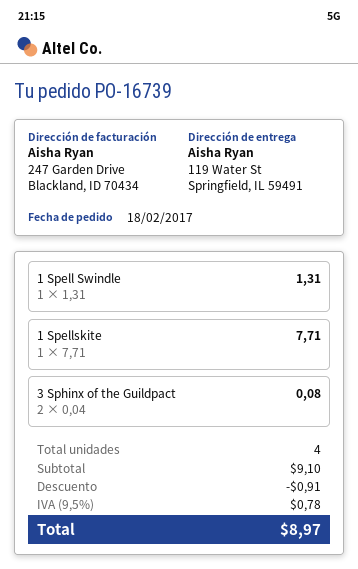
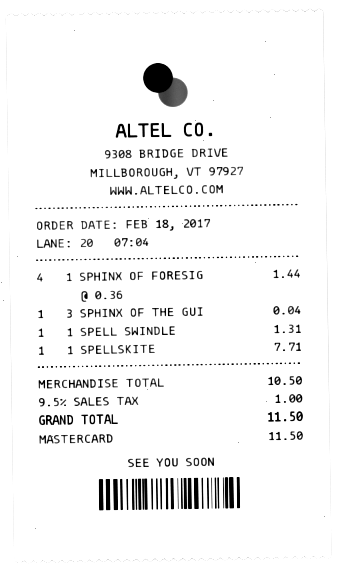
3 Sphinx of the Guildpact: 2 x 0.04 = 0.08 -> 1 x 0.04 = 0.04
1 SPHINX OF FORESIG: none -> 4 x 0.36 = 1.44
subtotal: 9.10 -> 10.50
discount: 0.91 -> none
tax: 9.5% = 0.78 -> 9.5% = 1.00
total: 8.97 -> 11.50

